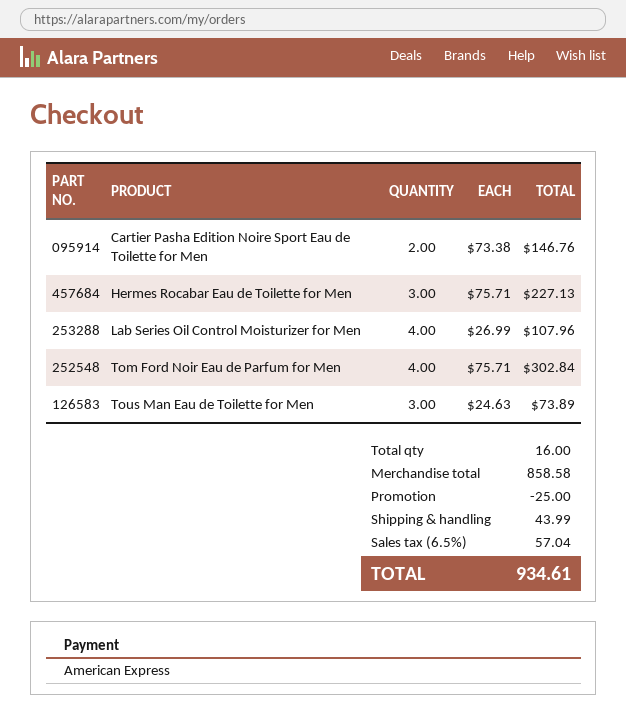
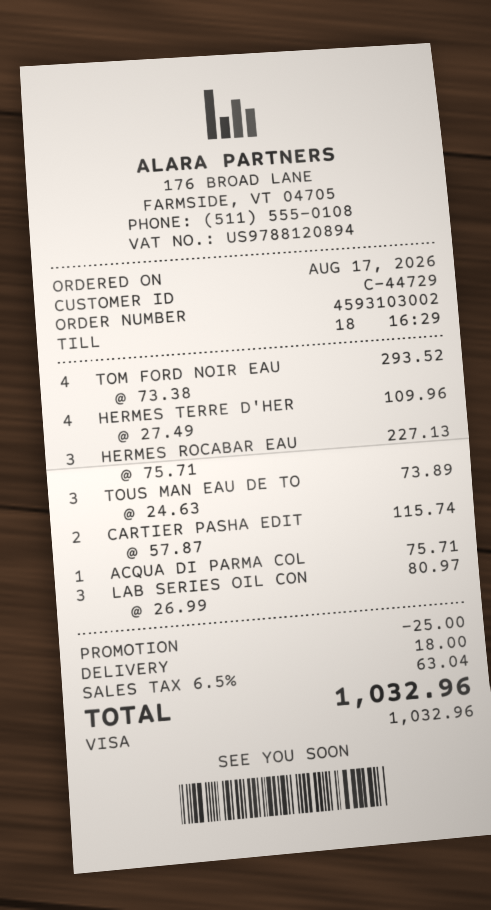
payment method: American Express -> Visa
Cartier Pasha Edition Noire Sport Eau de Toilette for Men: 2 x 73.38 = 146.76 -> 2 x 57.87 = 115.74
Lab Series Oil Control Moisturizer for Men: 4 x 26.99 = 107.96 -> 3 x 26.99 = 80.97
Tom Ford Noir Eau de Parfum for Men: 4 x 75.71 = 302.84 -> 4 x 73.38 = 293.52
HERMES TERRE D'HER: none -> 4 x 27.49 = 109.96
ACQUA DI PARMA COL: none -> 1 x 75.71 = 75.71
shipping: 43.99 -> 18.00
tax: 6.5% = 57.04 -> 6.5% = 63.04
total: 934.61 -> 1032.96

